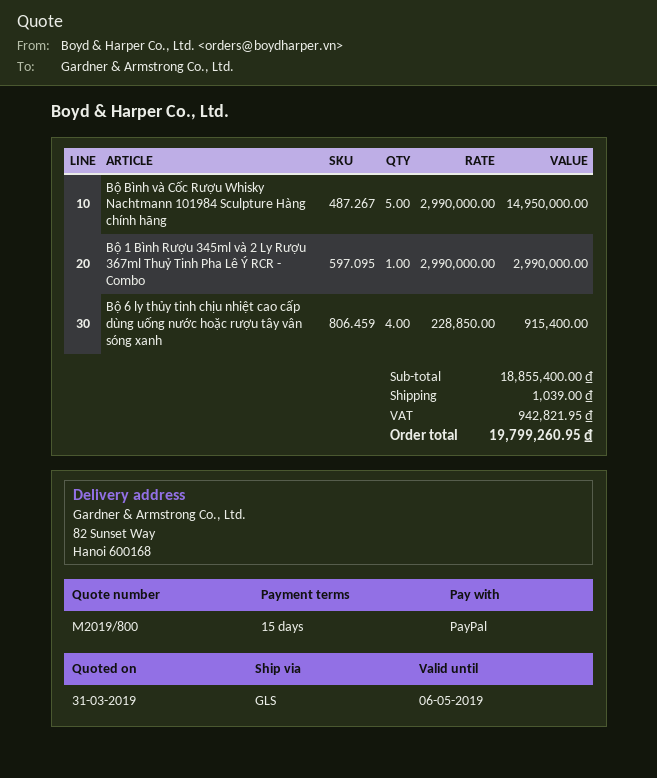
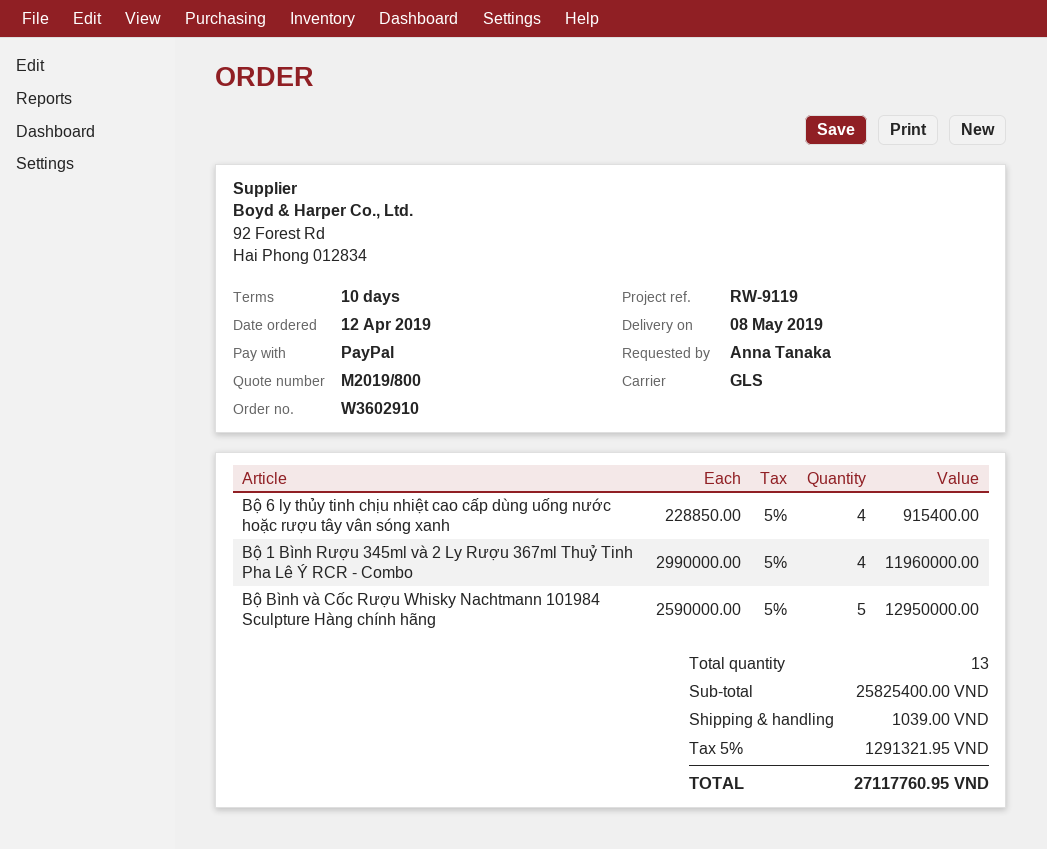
payment terms: 15 days -> 10 days
Bộ Bình và Cốc Rượu Whisky Nachtmann 101984 Sculpture Hàng chính hãng: 5 x 2990000.00 = 14950000.00 -> 5 x 2590000.00 = 12950000.00
Bộ 1 Bình Rượu 345ml và 2 Ly Rượu 367ml Thuỷ Tinh Pha Lê Ý RCR - Combo: 1 x 2990000.00 = 2990000.00 -> 4 x 2990000.00 = 11960000.00
subtotal: 18855400.00 -> 25825400.00
tax: 942821.95 -> 1291321.95
total: 19799260.95 -> 27117760.95

